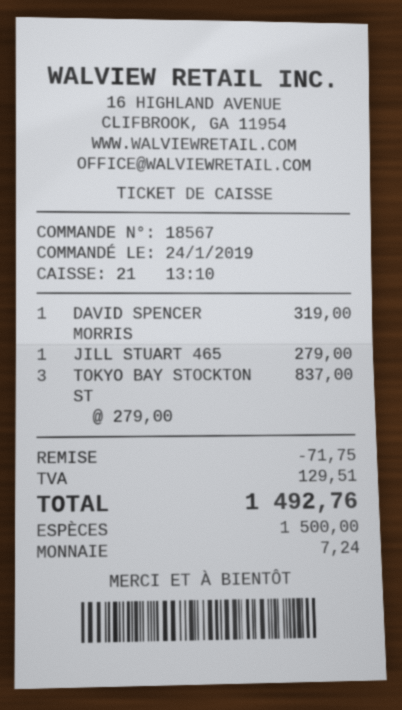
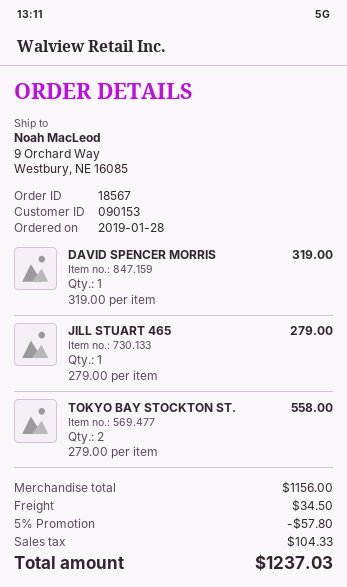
order date: 2019-01-24 -> 2019-01-28
TOKYO BAY STOCKTON ST: 3 x 279.00 = 837.00 -> 2 x 279.00 = 558.00
discount: 71.75 -> 57.80
shipping: none -> 34.50
tax: 129.51 -> 104.33
total: 1492.76 -> 1237.03

